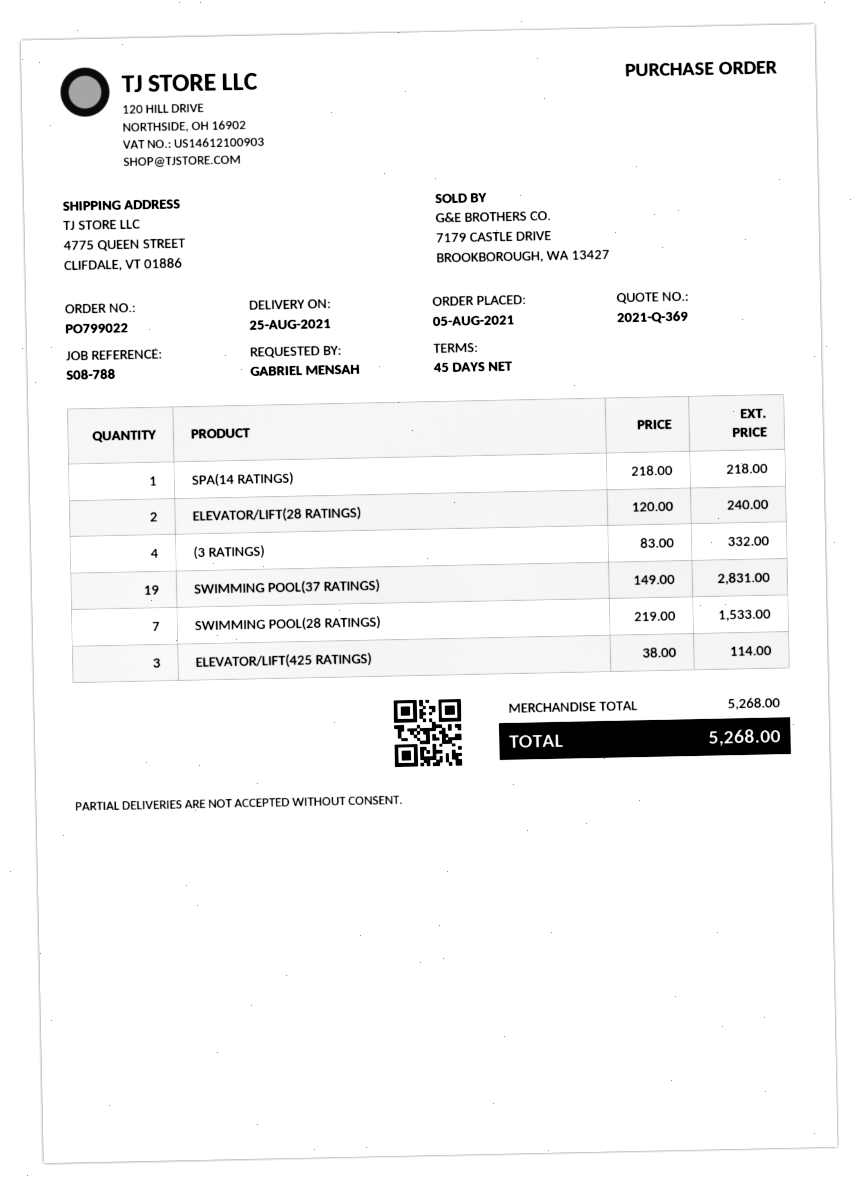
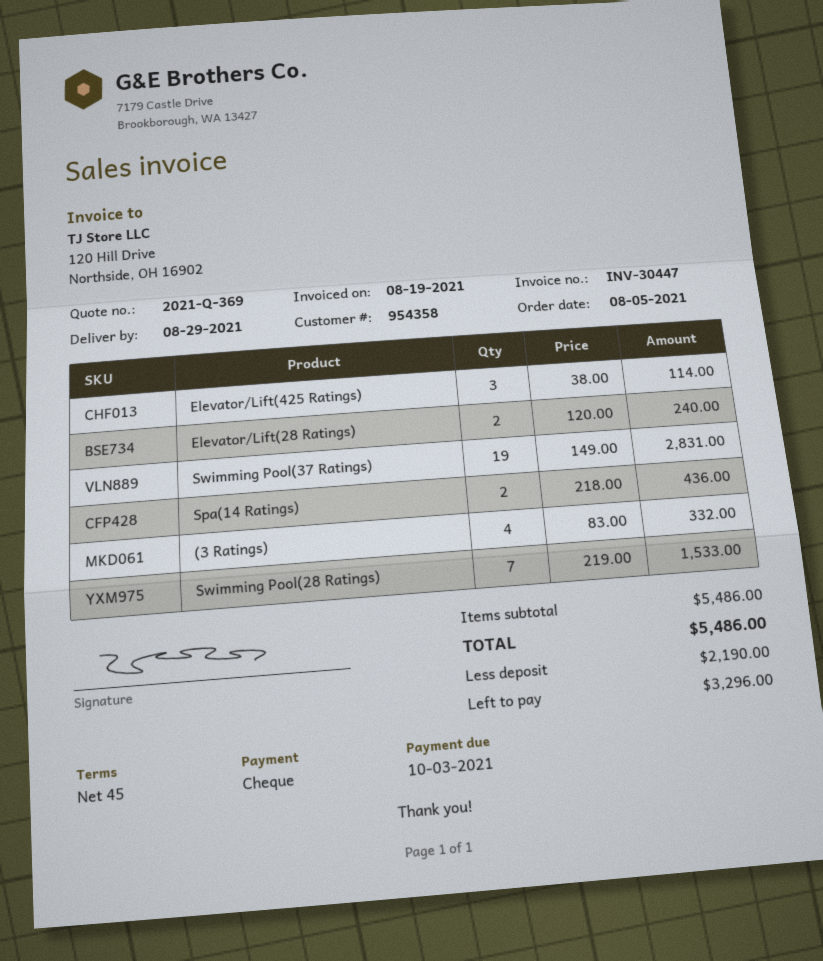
delivery date: 2021-08-25 -> 2021-08-29
SPA(14 RATINGS): 1 x 218.00 = 218.00 -> 2 x 218.00 = 436.00
subtotal: 5268.00 -> 5486.00
total: 5268.00 -> 5486.00

